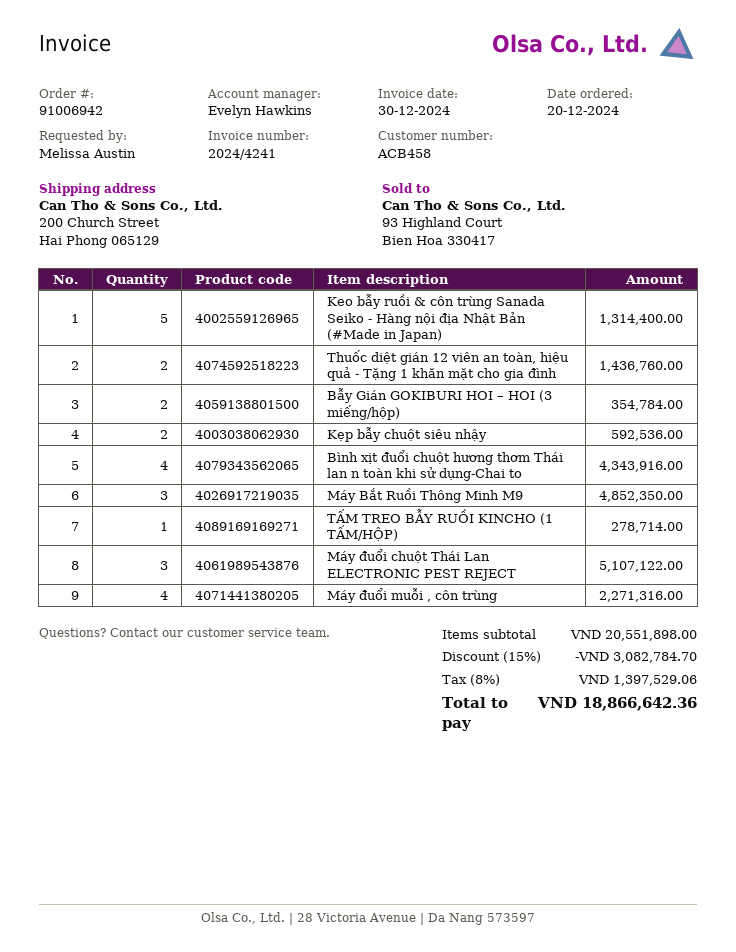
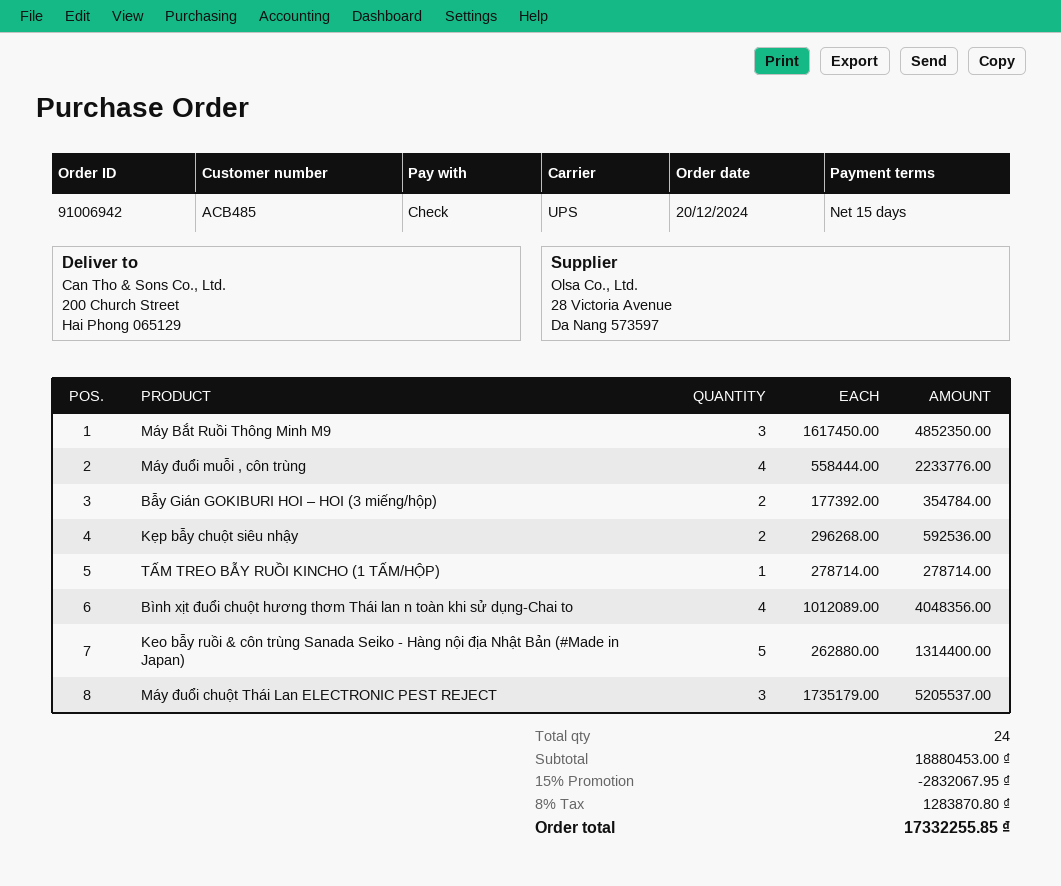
customer number: ACB458 -> ACB485
Thuốc diệt gián 12 viên an toàn, hiệu quả - Tặng 1 khăn mặt cho gia đình: 2 for 1436760.00 -> none
Bình xịt đuổi chuột hương thơm Thái lan n toàn khi sử dụng-Chai to: 4 for 4343916.00 -> 4 for 4048356.00
Máy đuổi chuột Thái Lan ELECTRONIC PEST REJECT: 3 for 5107122.00 -> 3 for 5205537.00
Máy đuổi muỗi , côn trùng: 4 for 2271316.00 -> 4 for 2233776.00
subtotal: 20551898.00 -> 18880453.00
discount: 15% = 3082784.70 -> 15% = 2832067.95
tax: 8% = 1397529.06 -> 8% = 1283870.80
total: 18866642.36 -> 17332255.85

